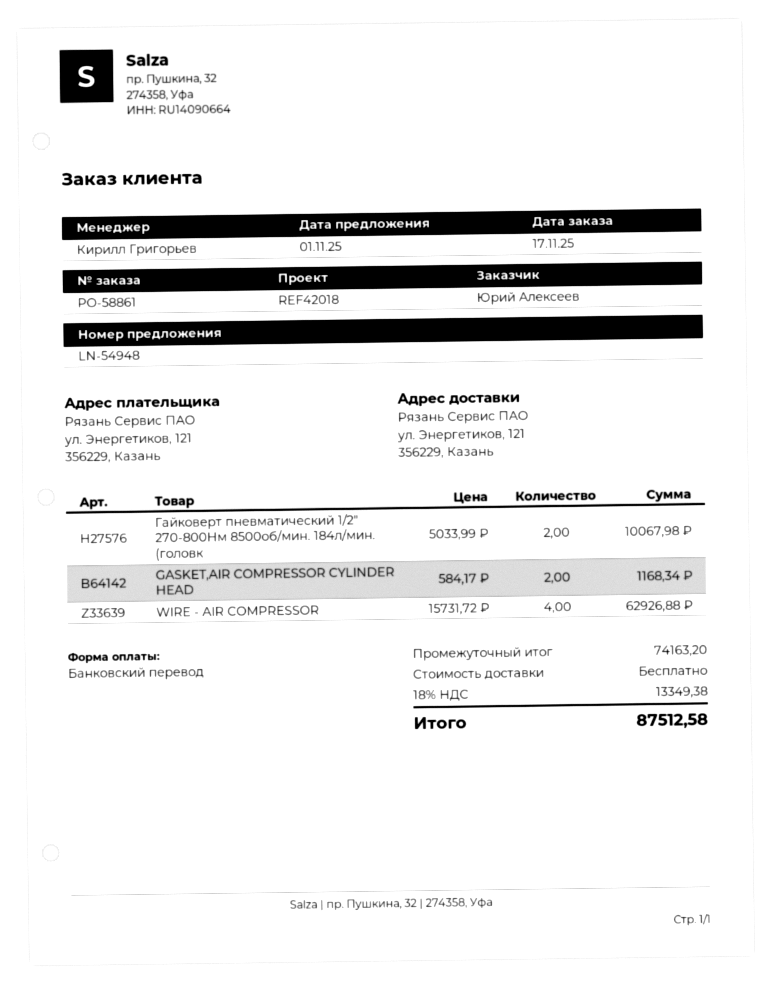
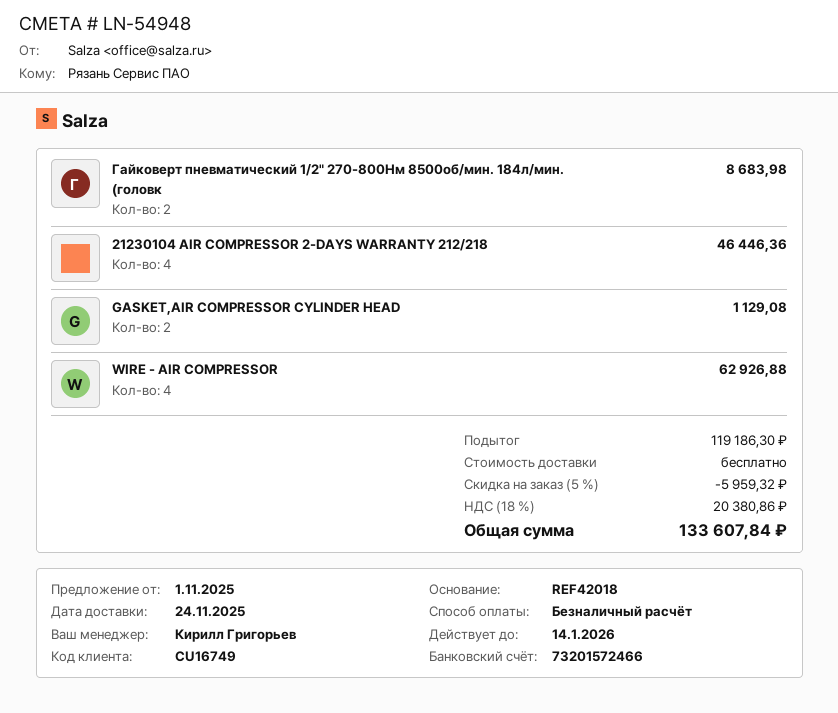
Гайковерт пневматический 1/2" 270-800Нм 8500об/мин. 184л/мин. (головк: 2 for 10067.98 -> 2 for 8683.98
GASKET,AIR COMPRESSOR CYLINDER HEAD: 2 for 1168.34 -> 2 for 1129.08
21230104 AIR COMPRESSOR 2-DAYS WARRANTY 212/218: none -> 4 for 46446.36
subtotal: 74163.20 -> 119186.30
discount: none -> 5% = 5959.32
tax: 18% = 13349.38 -> 18% = 20380.86
total: 87512.58 -> 133607.84

